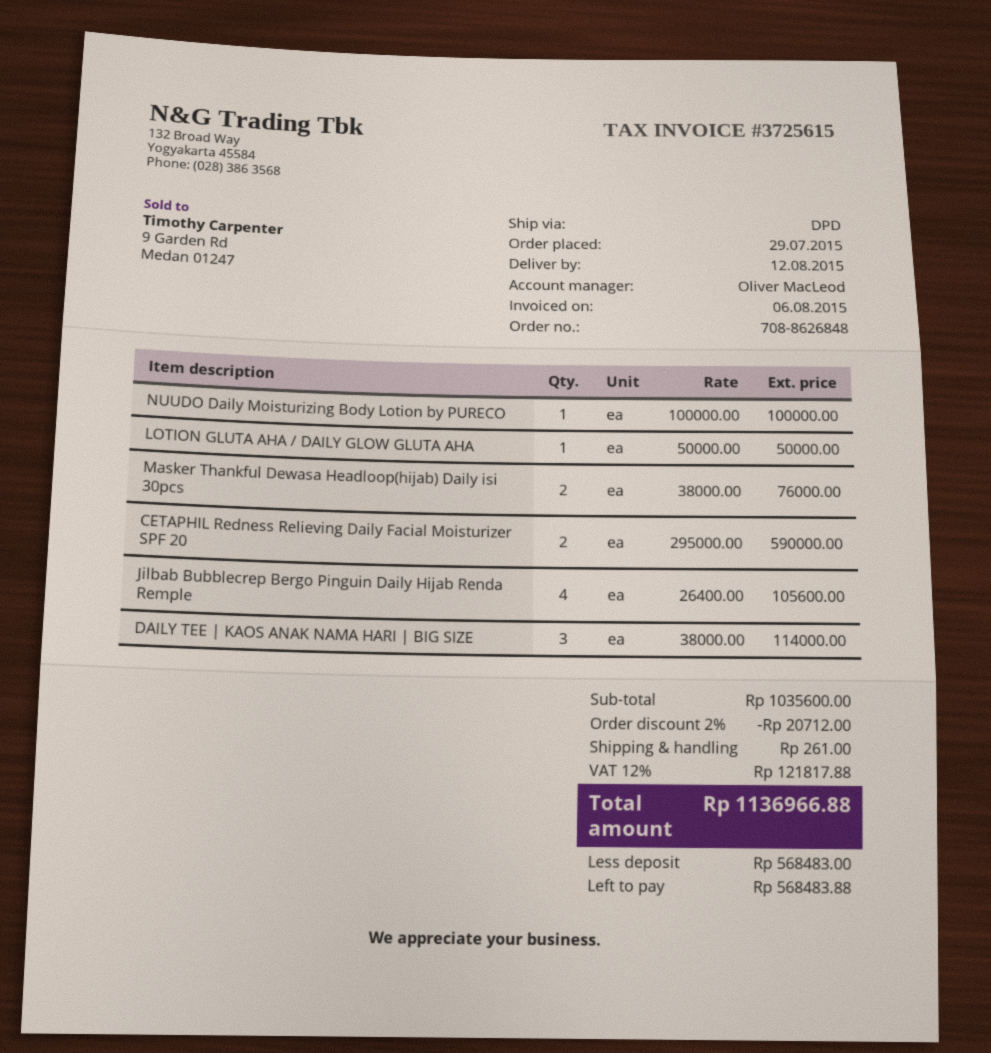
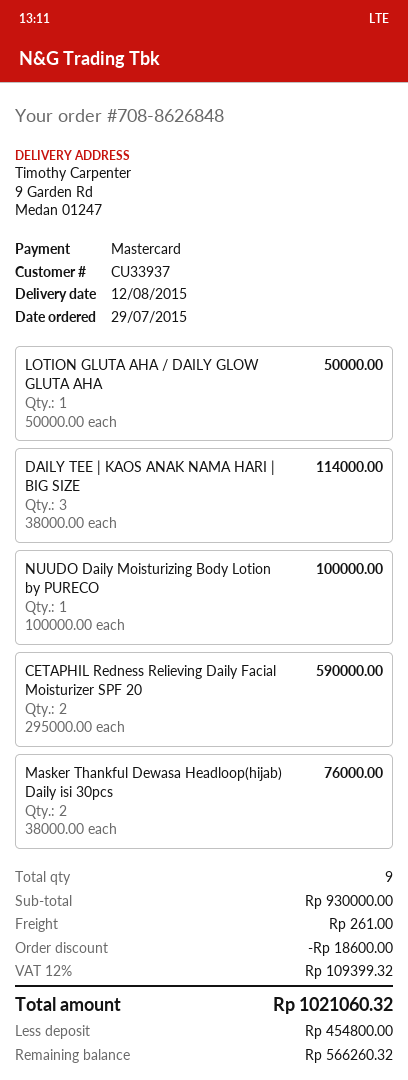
Jilbab Bubblecrep Bergo Pinguin Daily Hijab Renda Remple: 4 x 26400.00 = 105600.00 -> none
subtotal: 1035600.00 -> 930000.00
discount: 20712.00 -> 18600.00
tax: 12% = 121817.88 -> 12% = 109399.32
total: 1136966.88 -> 1021060.32
deposit: 568483.00 -> 454800.00
balance: 568483.88 -> 566260.32

